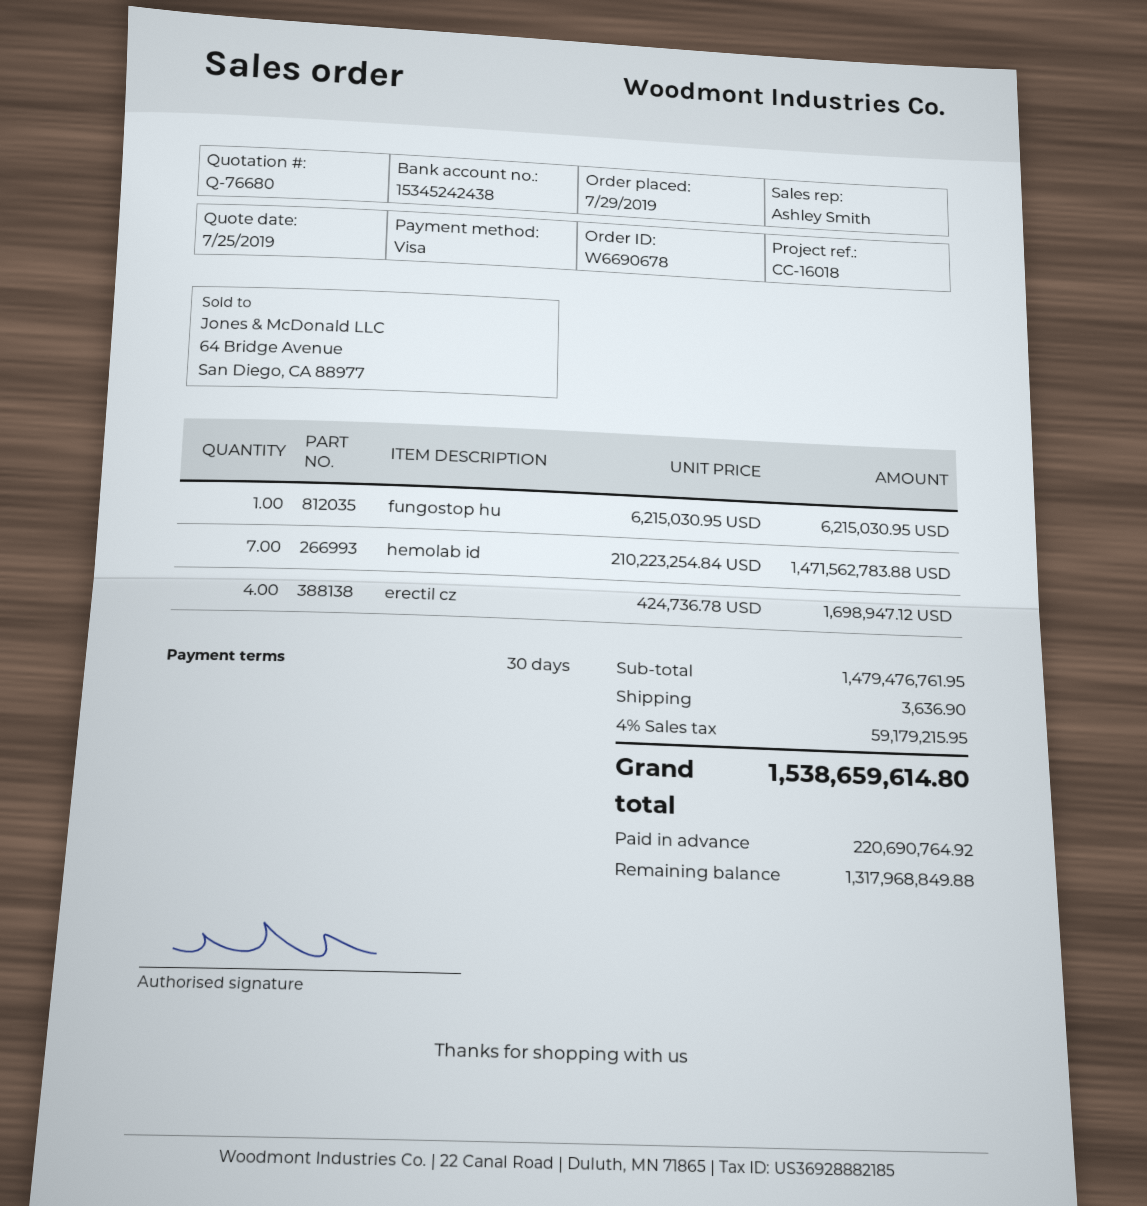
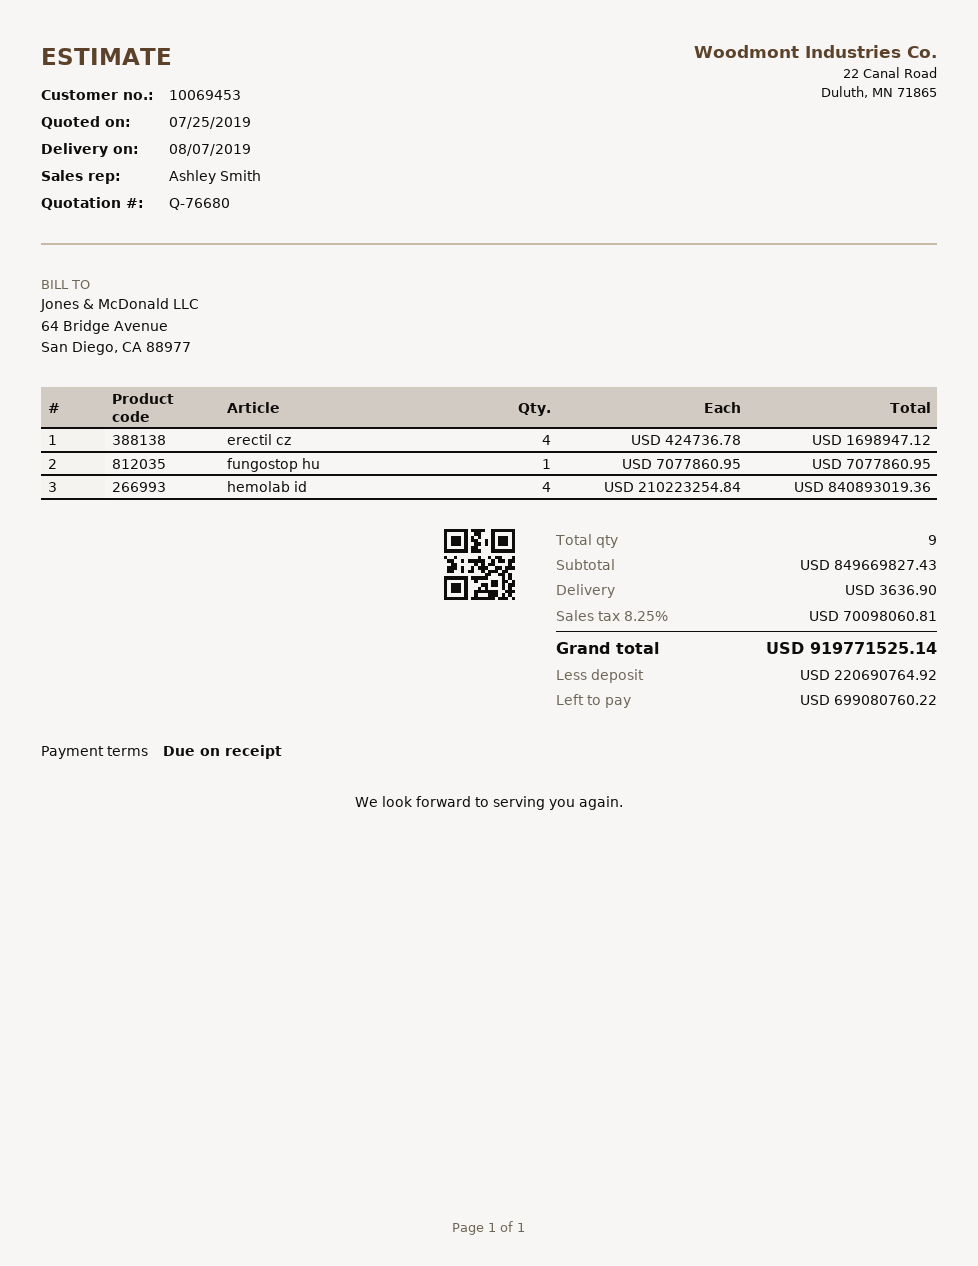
payment terms: 30 days -> on receipt
fungostop hu: 1 x 6215030.95 = 6215030.95 -> 1 x 7077860.95 = 7077860.95
hemolab id: 7 x 210223254.84 = 1471562783.88 -> 4 x 210223254.84 = 840893019.36
subtotal: 1479476761.95 -> 849669827.43
tax: 4% = 59179215.95 -> 8.25% = 70098060.81
total: 1538659614.80 -> 919771525.14
balance: 1317968849.88 -> 699080760.22

